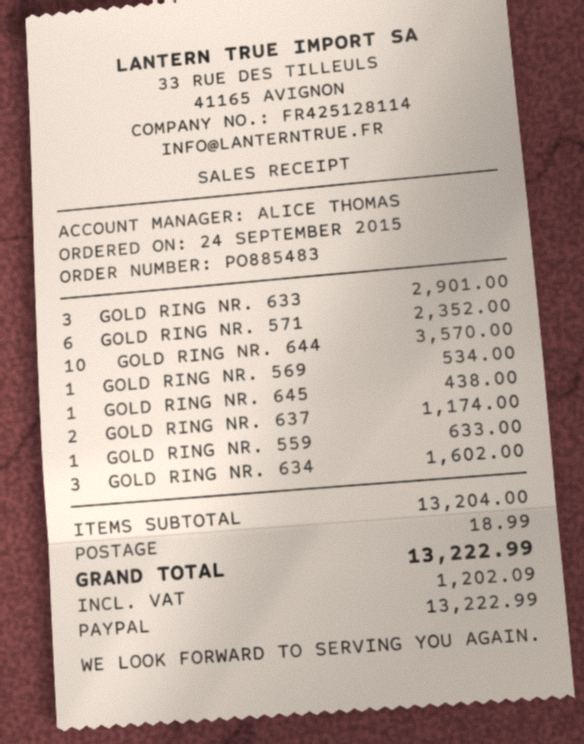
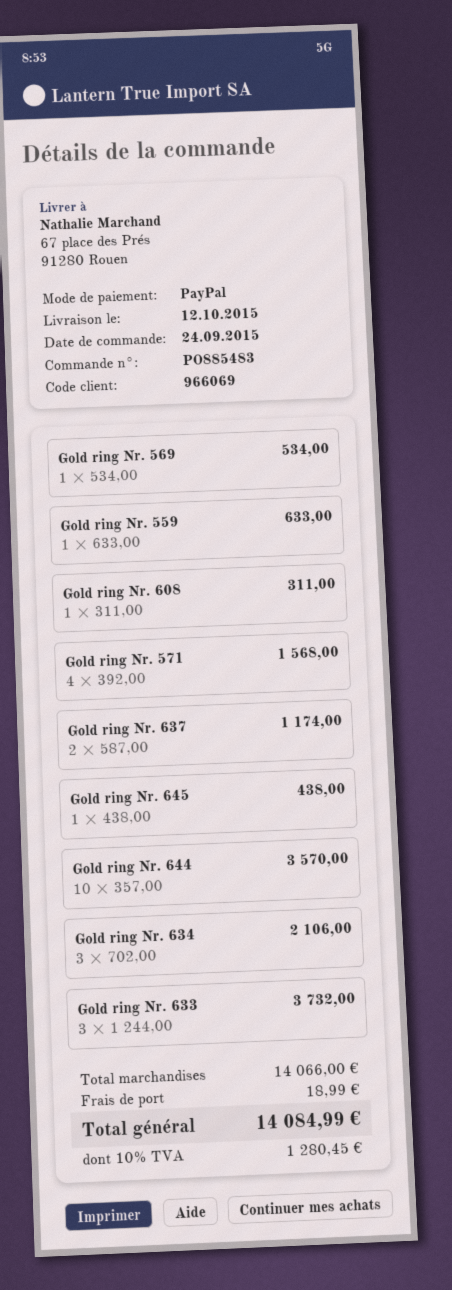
GOLD RING NR. 633: 3 for 2901.00 -> 3 for 3732.00
GOLD RING NR. 571: 6 for 2352.00 -> 4 for 1568.00
GOLD RING NR. 634: 3 for 1602.00 -> 3 for 2106.00
Gold ring Nr. 608: none -> 1 for 311.00
subtotal: 13204.00 -> 14066.00
tax: 1202.09 -> 1280.45
total: 13222.99 -> 14084.99

